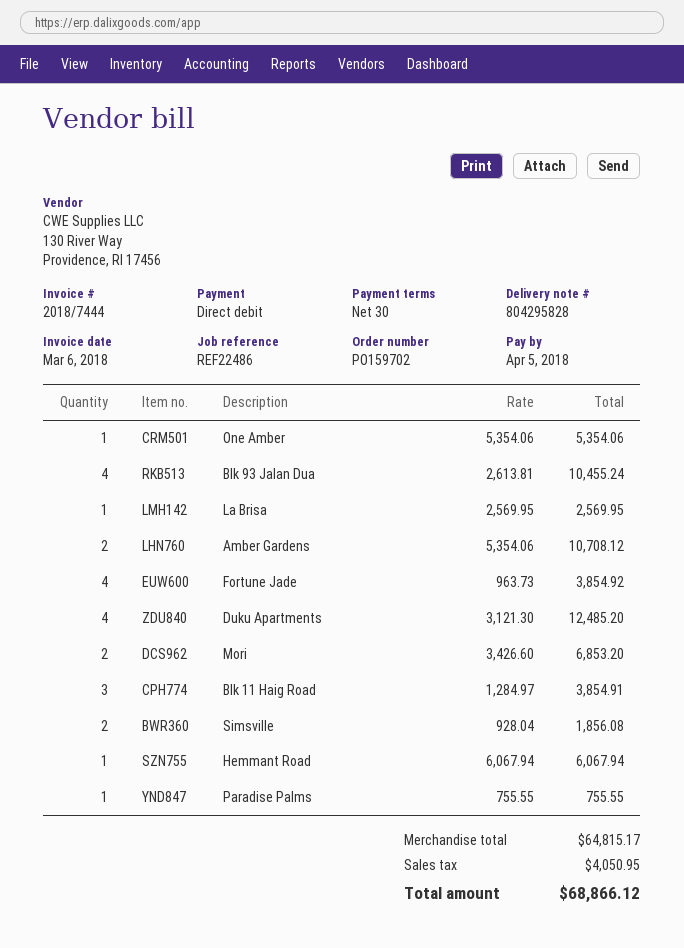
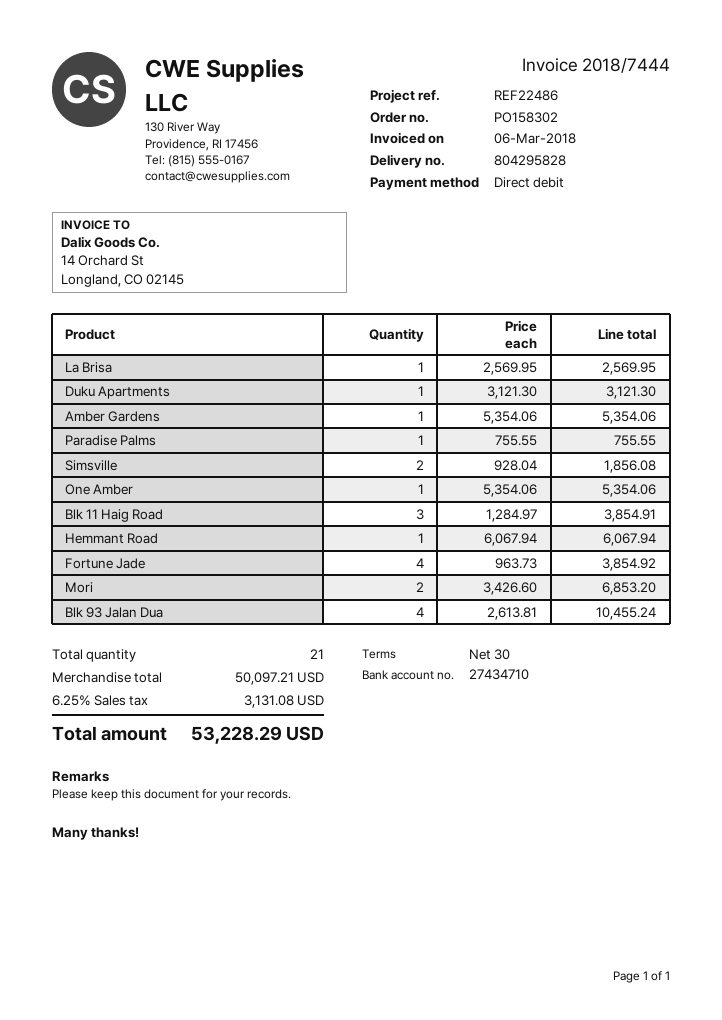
order number: PO159702 -> PO158302
Amber Gardens: 2 x 5354.06 = 10708.12 -> 1 x 5354.06 = 5354.06
Duku Apartments: 4 x 3121.30 = 12485.20 -> 1 x 3121.30 = 3121.30
subtotal: 64815.17 -> 50097.21
tax: 4050.95 -> 3131.08
total: 68866.12 -> 53228.29

